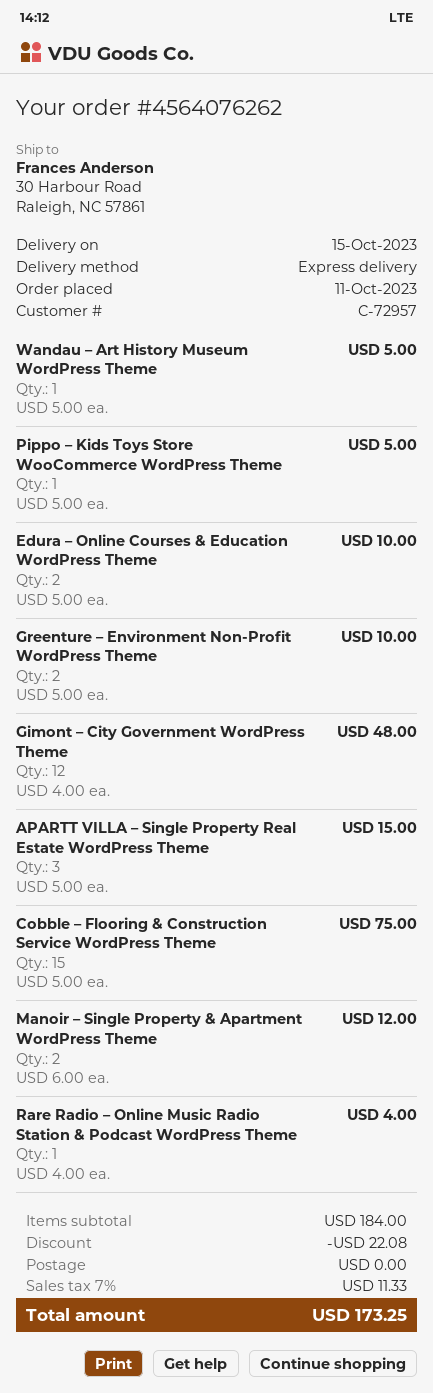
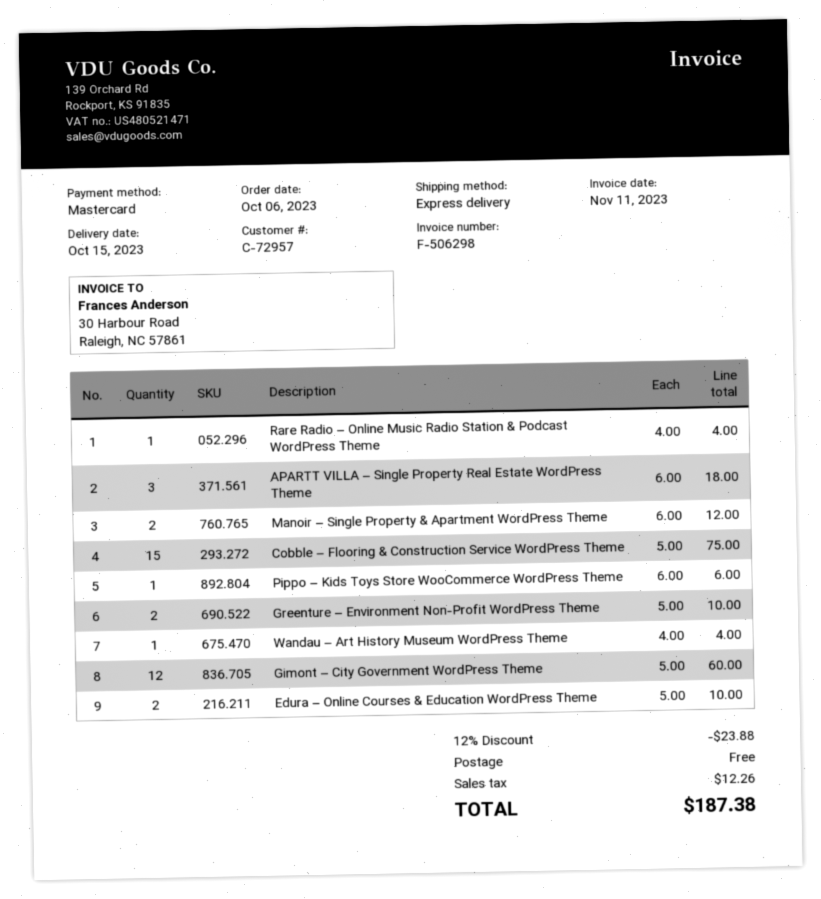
order date: 2023-10-11 -> 2023-10-06
Wandau – Art History Museum WordPress Theme: 1 x 5.00 = 5.00 -> 1 x 4.00 = 4.00
Pippo – Kids Toys Store WooCommerce WordPress Theme: 1 x 5.00 = 5.00 -> 1 x 6.00 = 6.00
Gimont – City Government WordPress Theme: 12 x 4.00 = 48.00 -> 12 x 5.00 = 60.00
APARTT VILLA – Single Property Real Estate WordPress Theme: 3 x 5.00 = 15.00 -> 3 x 6.00 = 18.00
discount: 22.08 -> 23.88
tax: 11.33 -> 12.26
total: 173.25 -> 187.38

